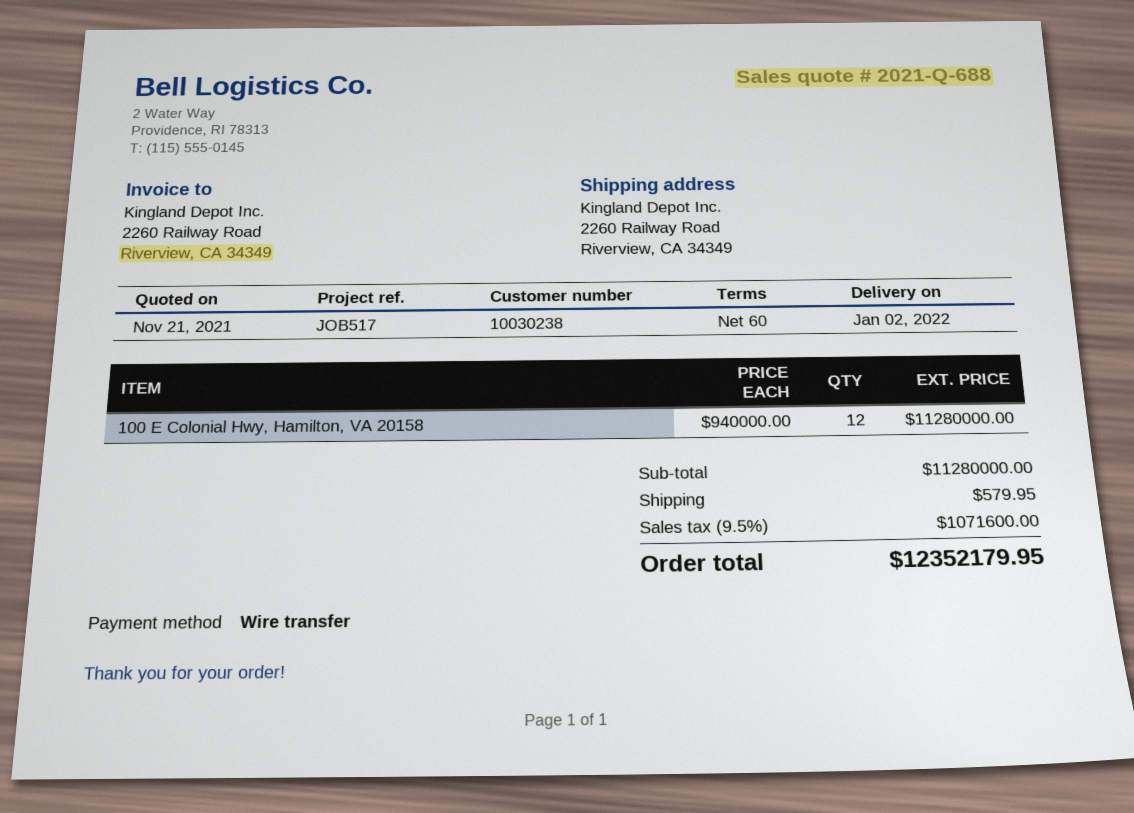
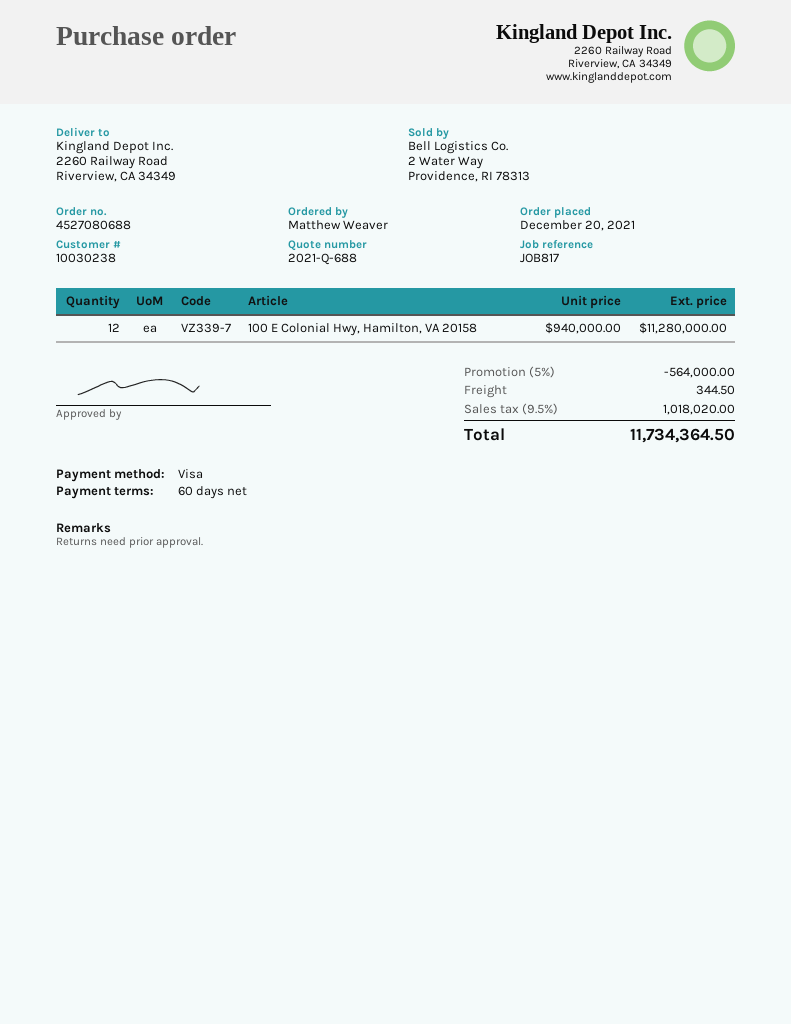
reference: JOB517 -> JOB817
payment method: bank transfer -> Visa
discount: none -> 5% = 564000.00
shipping: 579.95 -> 344.50
tax: 9.5% = 1071600.00 -> 9.5% = 1018020.00
total: 12352179.95 -> 11734364.50

